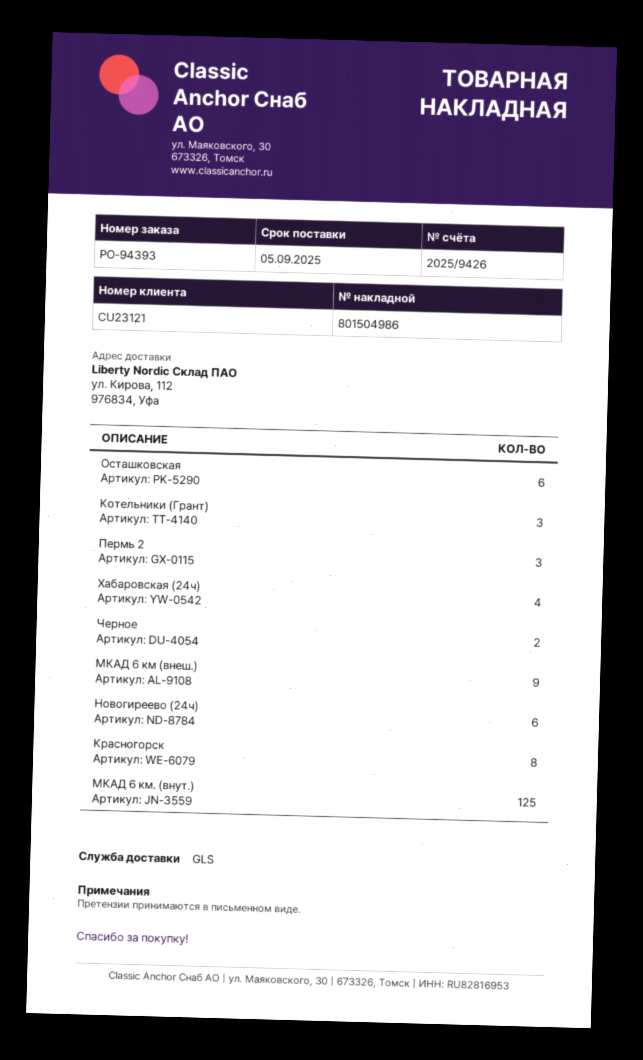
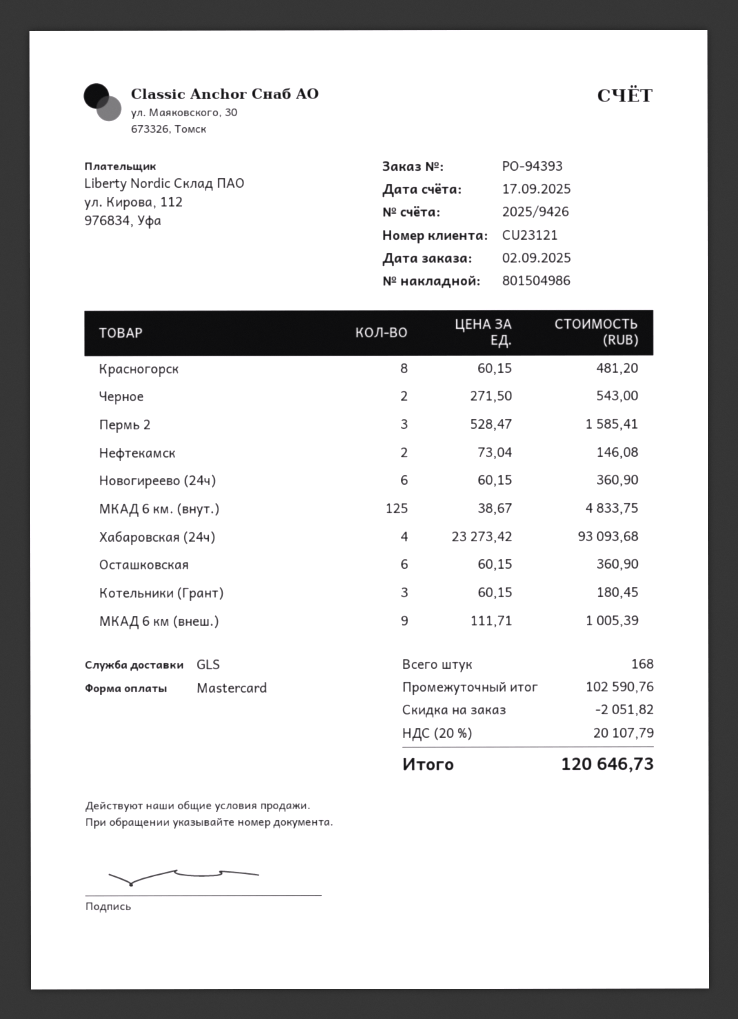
Нефтекамск: none -> 2

